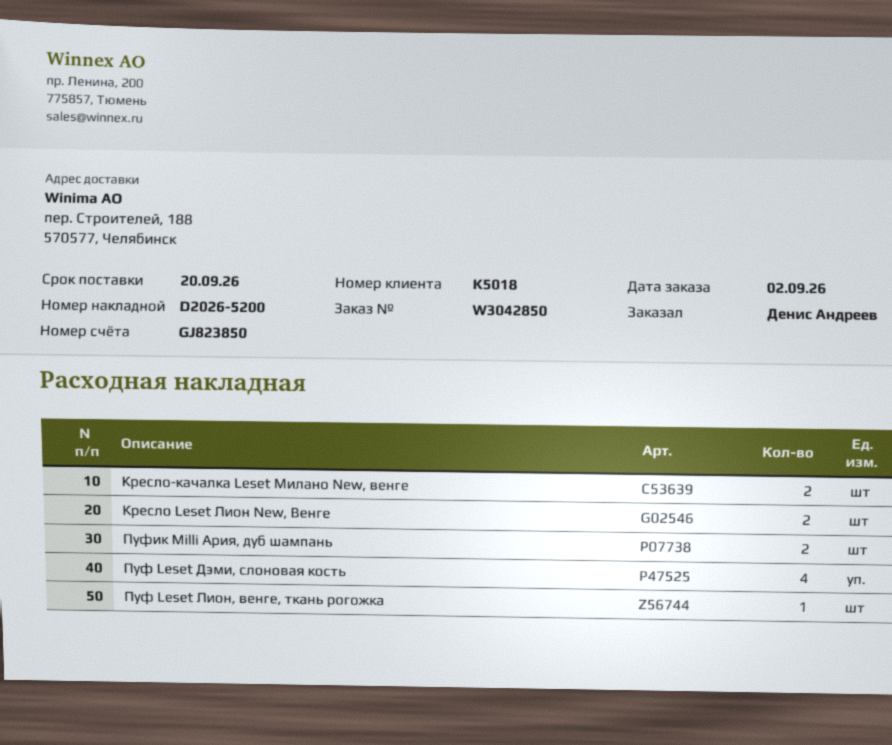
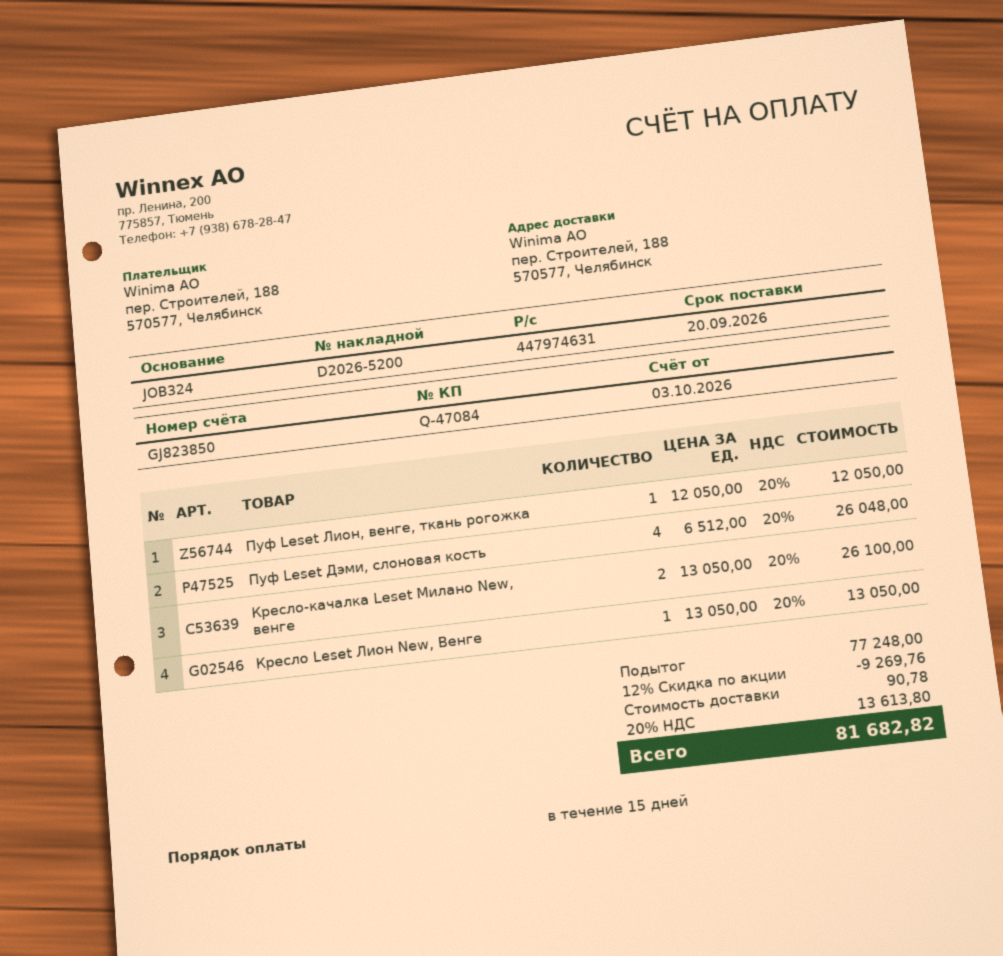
Кресло Leset Лион New, Венге: 2 -> 1
Пуфик Milli Ария, дуб шампань: 2 -> none

